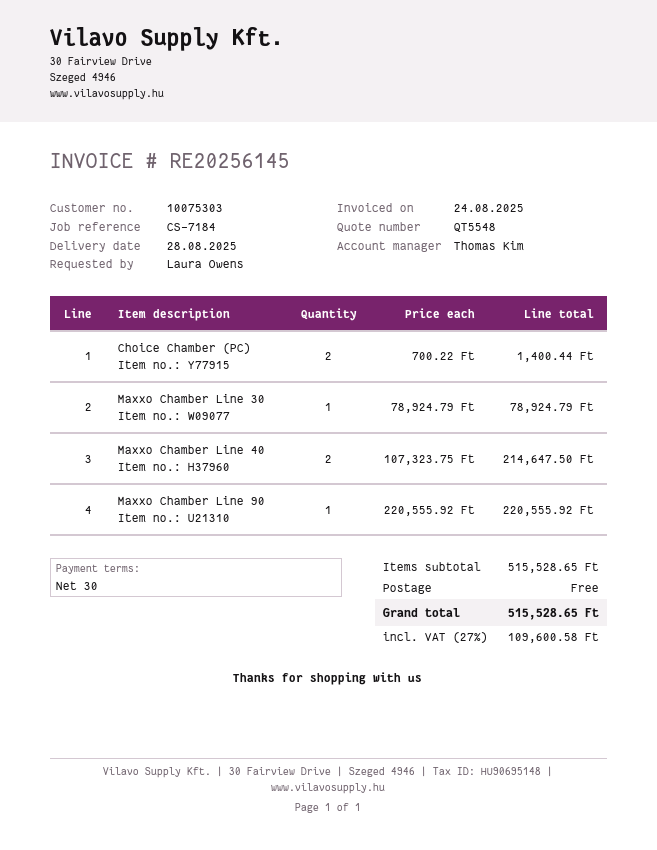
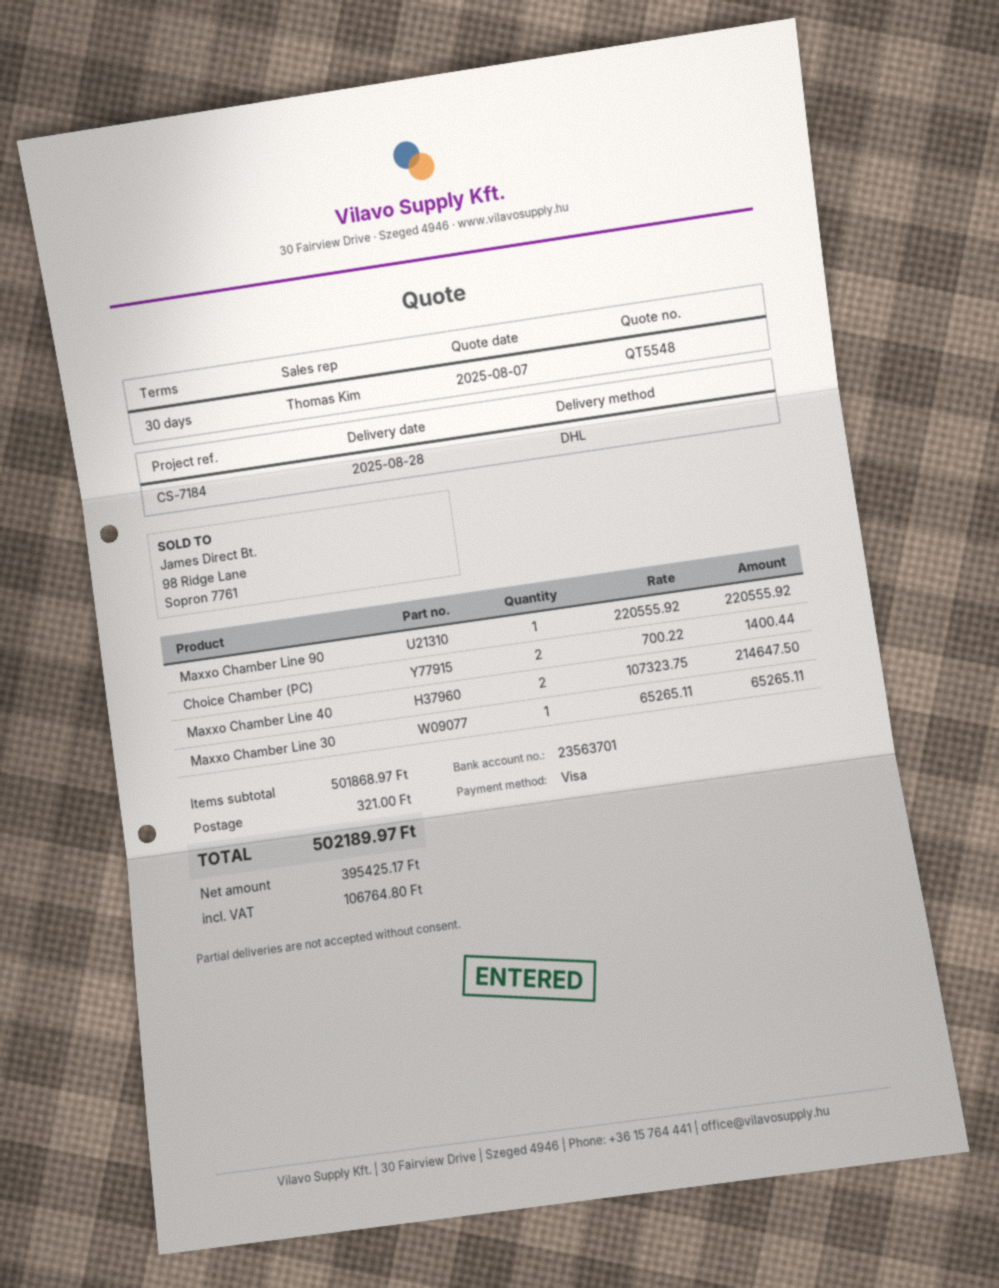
Maxxo Chamber Line 30: 1 x 78924.79 = 78924.79 -> 1 x 65265.11 = 65265.11
subtotal: 515528.65 -> 501868.97
shipping: 0.00 -> 321.00
tax: 109600.58 -> 106764.80
total: 515528.65 -> 502189.97

